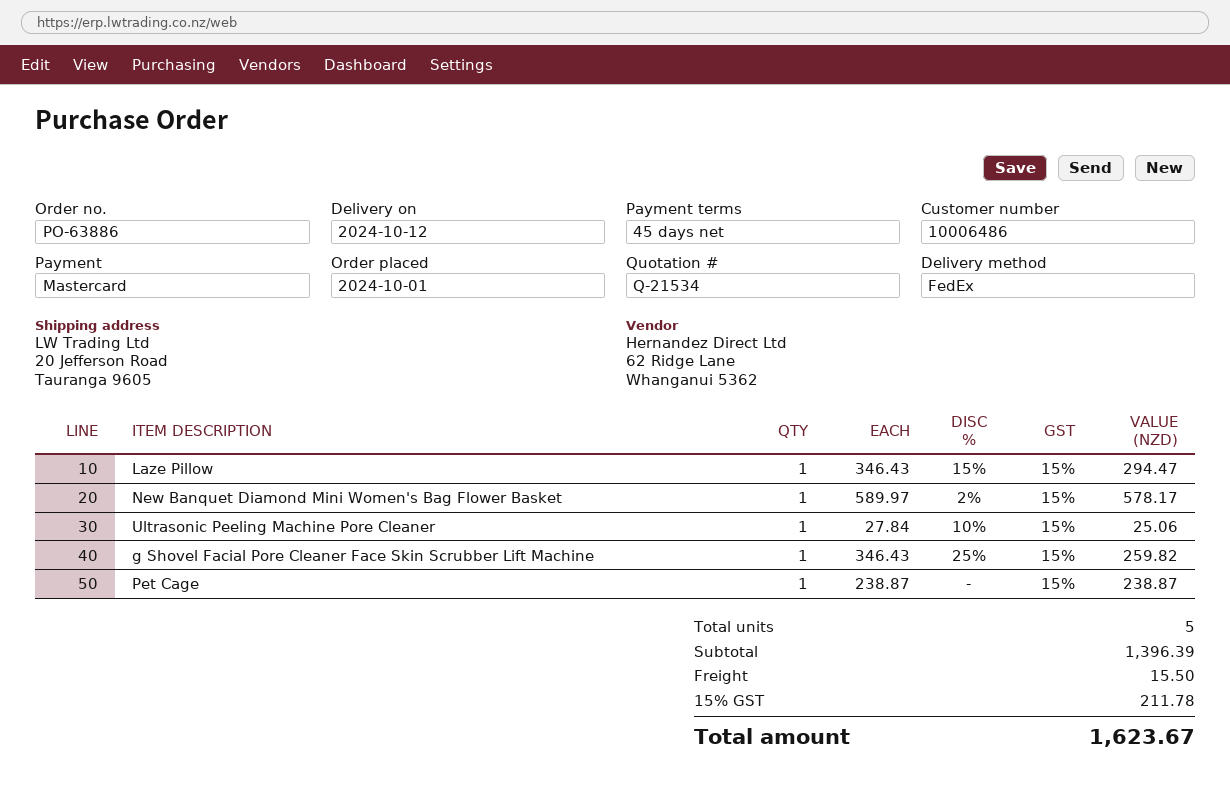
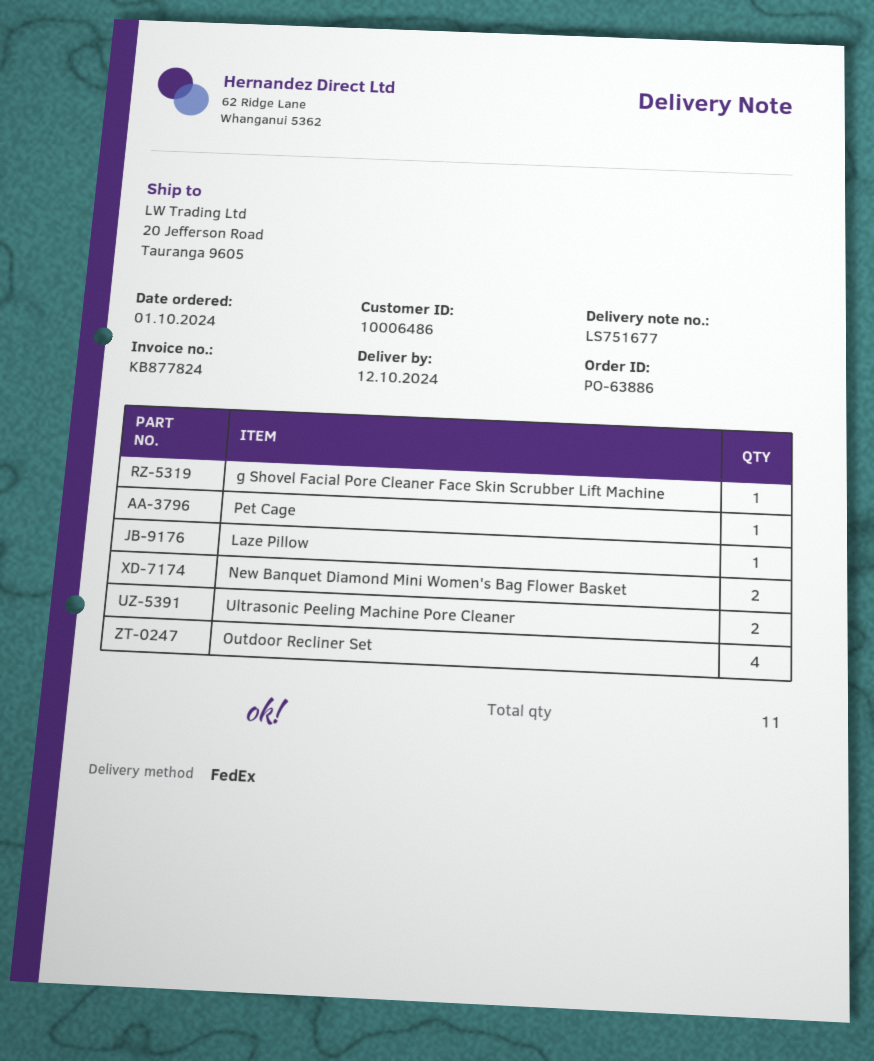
New Banquet Diamond Mini Women's Bag Flower Basket: 1 -> 2
Ultrasonic Peeling Machine Pore Cleaner: 1 -> 2
Outdoor Recliner Set: none -> 4
total quantity: 5 -> 11

